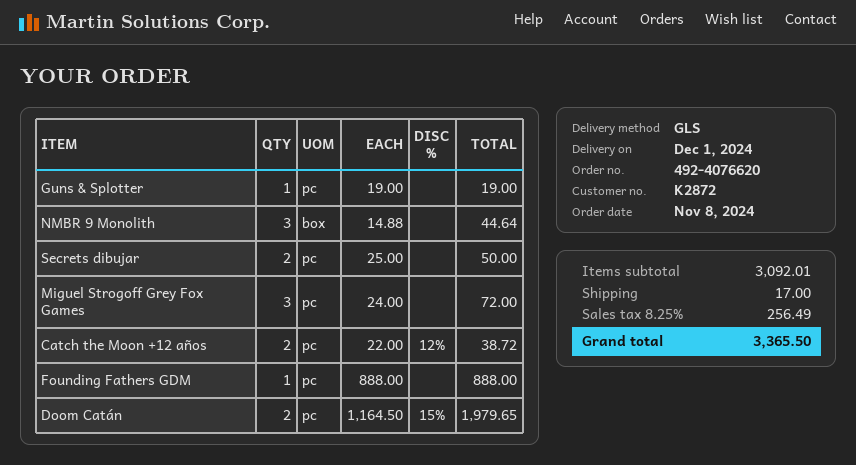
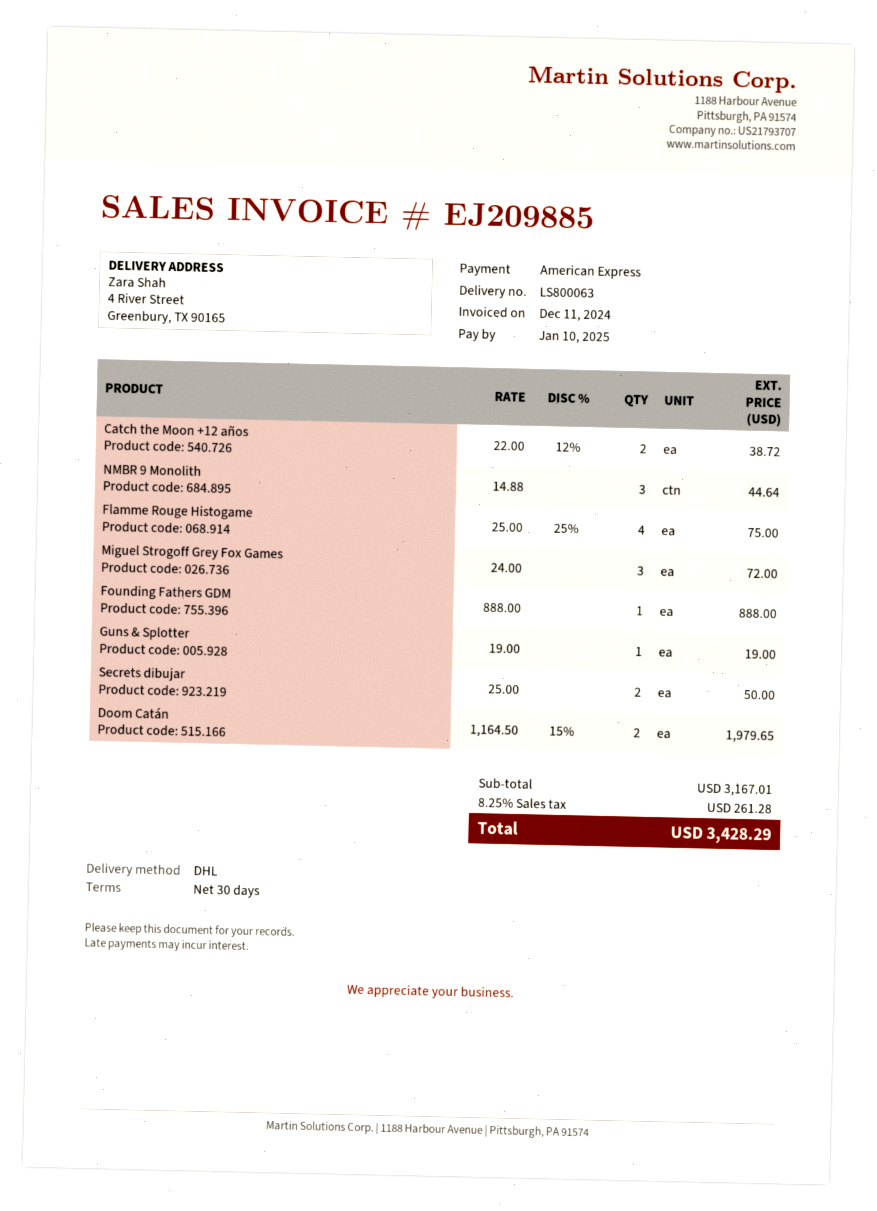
shipping method: GLS -> DHL
Flamme Rouge Histogame: none -> 4 x 25.00 - 25% = 75.00
subtotal: 3092.01 -> 3167.01
shipping: 17.00 -> none
tax: 8.25% = 256.49 -> 8.25% = 261.28
total: 3365.50 -> 3428.29

